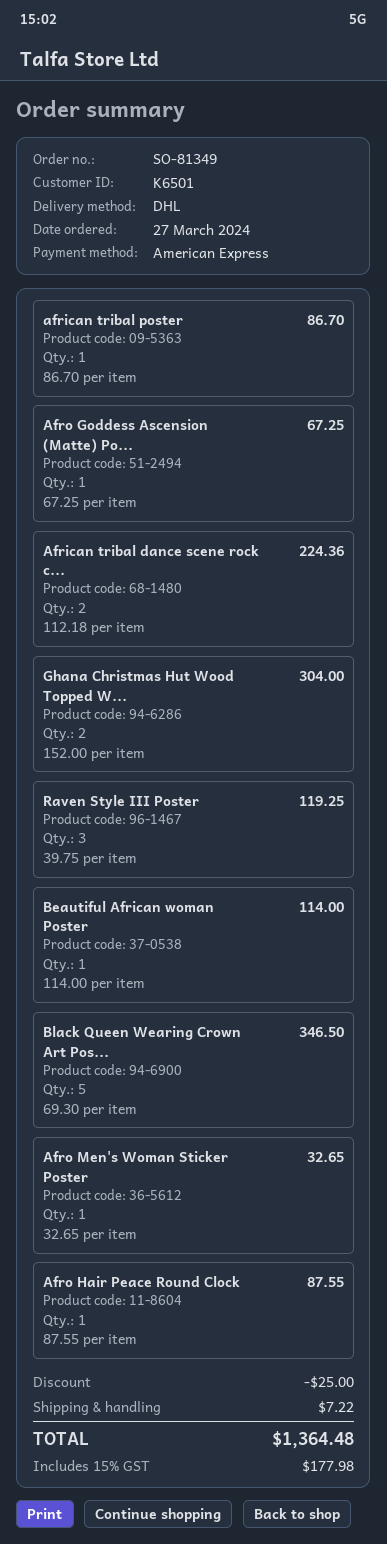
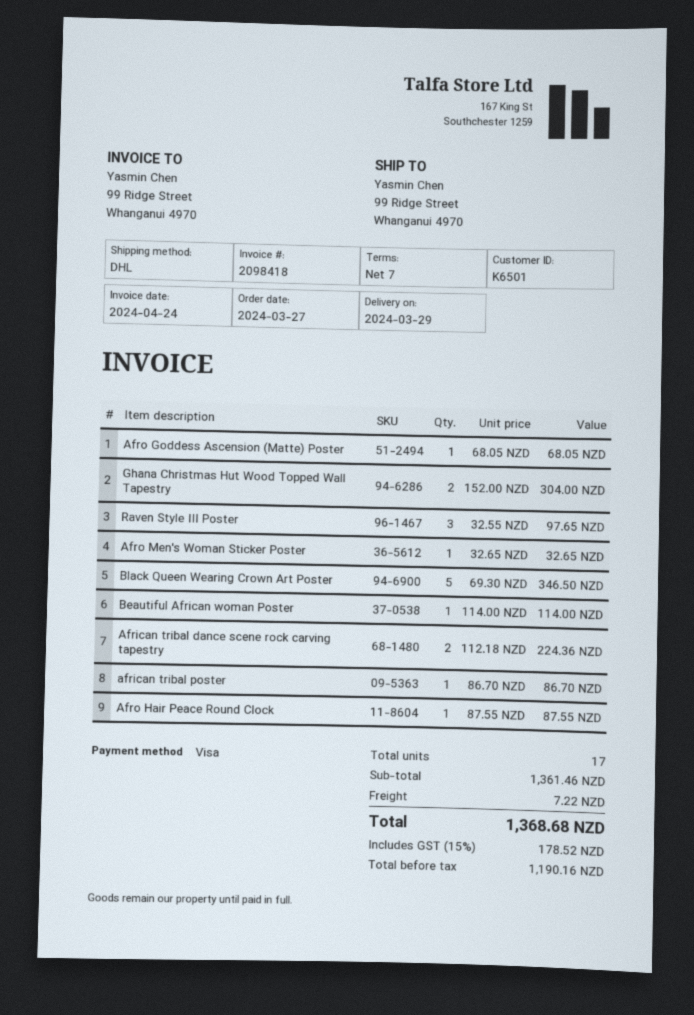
payment method: American Express -> Visa
Afro Goddess Ascension (Matte) Po...: 1 x 67.25 = 67.25 -> 1 x 68.05 = 68.05
Raven Style III Poster: 3 x 39.75 = 119.25 -> 3 x 32.55 = 97.65
discount: 25.00 -> none
tax: 15% = 177.98 -> 15% = 178.52
total: 1364.48 -> 1368.68

